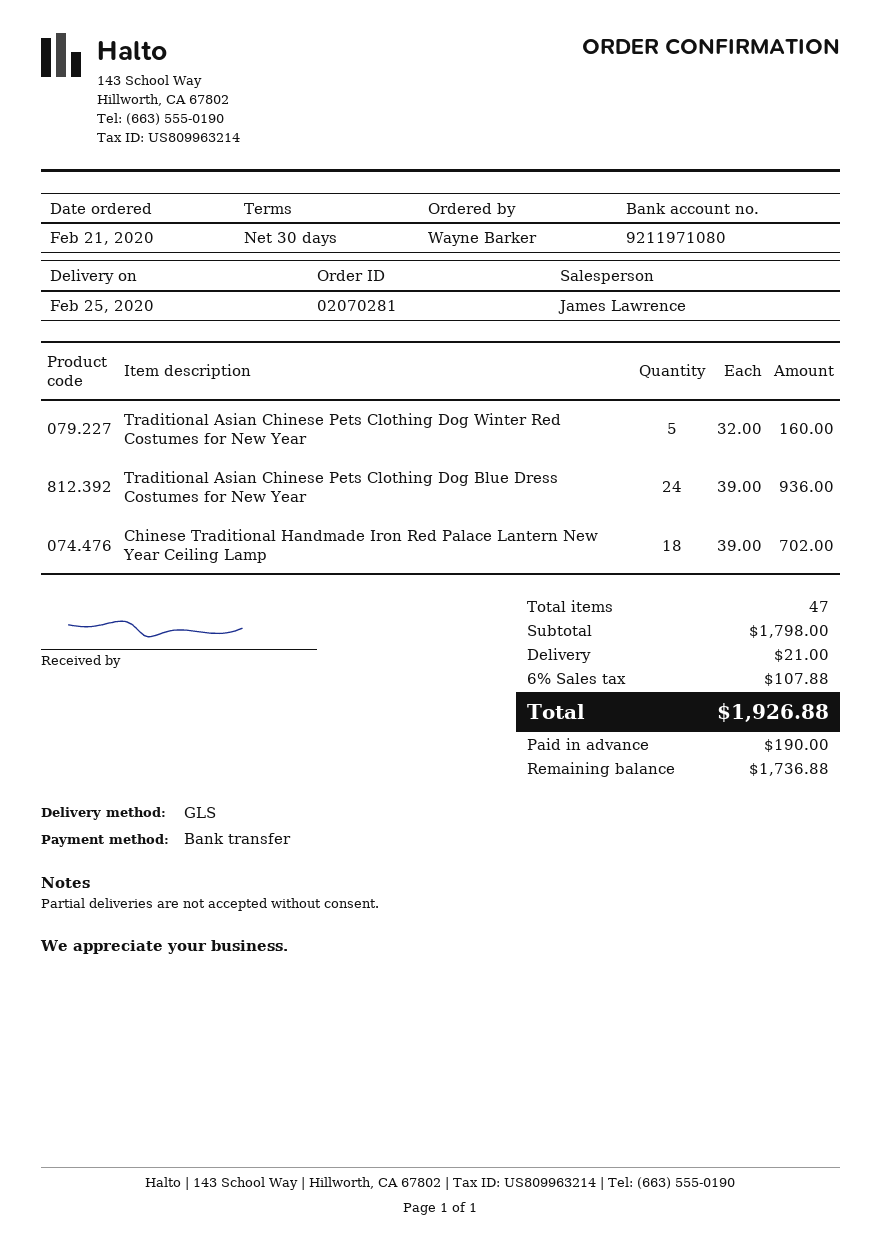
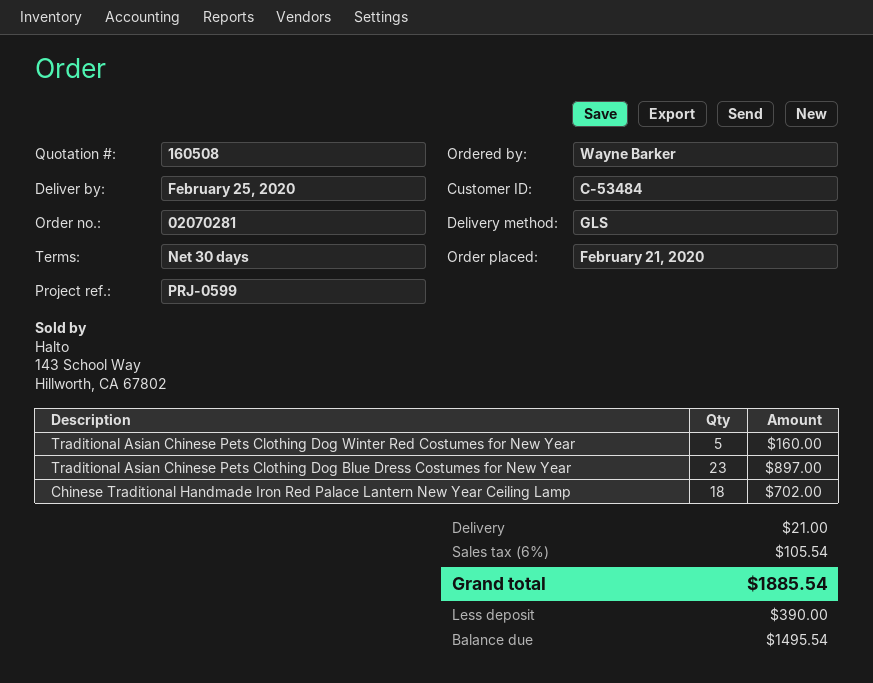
Traditional Asian Chinese Pets Clothing Dog Blue Dress Costumes for New Year: 24 for 936.00 -> 23 for 897.00
tax: 6% = 107.88 -> 6% = 105.54
total: 1926.88 -> 1885.54
deposit: 190.00 -> 390.00
balance: 1736.88 -> 1495.54

